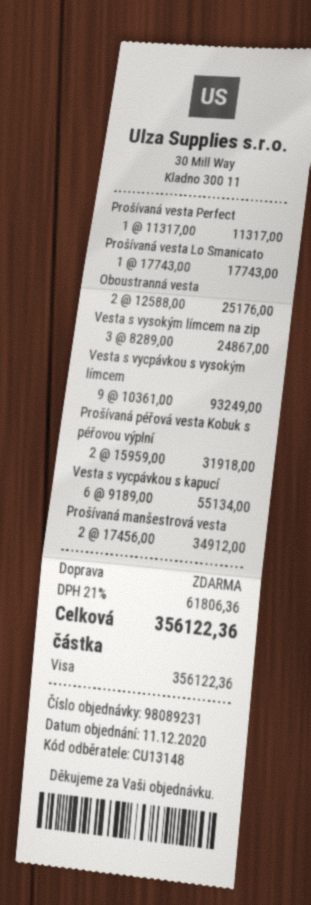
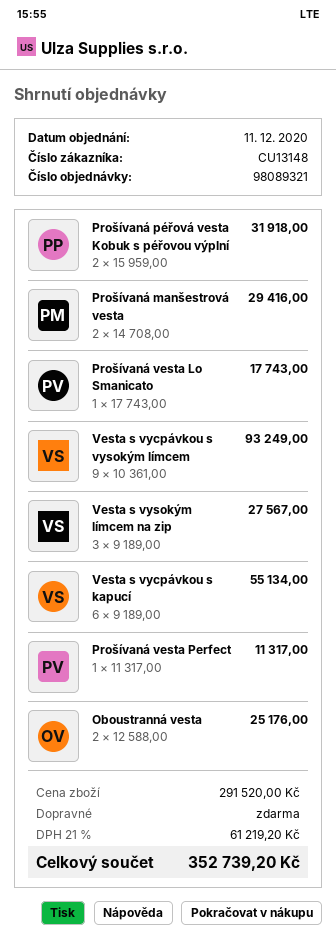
order number: 98089231 -> 98089321
Vesta s vysokým límcem na zip: 3 x 8289.00 = 24867.00 -> 3 x 9189.00 = 27567.00
Prošívaná manšestrová vesta: 2 x 17456.00 = 34912.00 -> 2 x 14708.00 = 29416.00
tax: 21% = 61806.36 -> 21% = 61219.20
total: 356122.36 -> 352739.20

